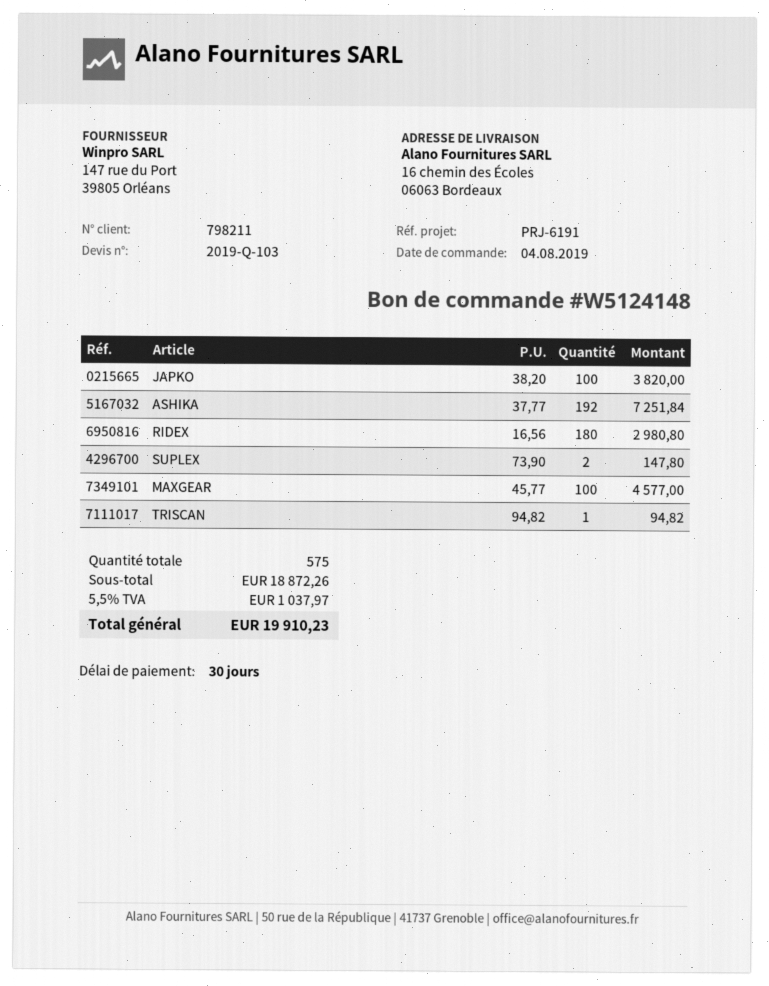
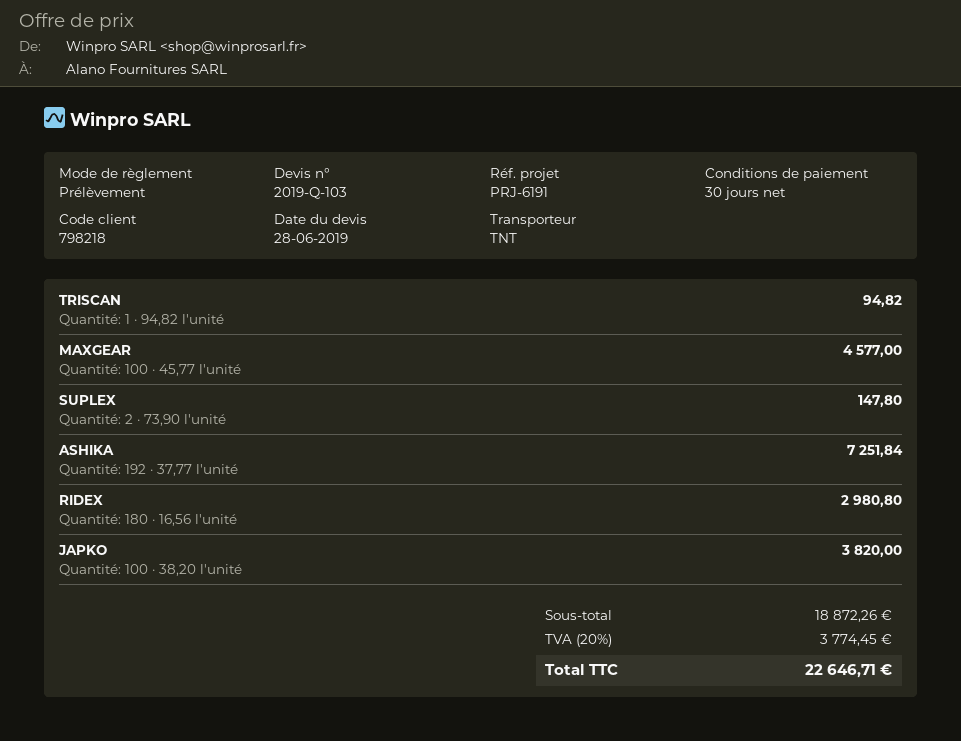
customer number: 798211 -> 798218
tax: 5.5% = 1037.97 -> 20% = 3774.45
total: 19910.23 -> 22646.71

